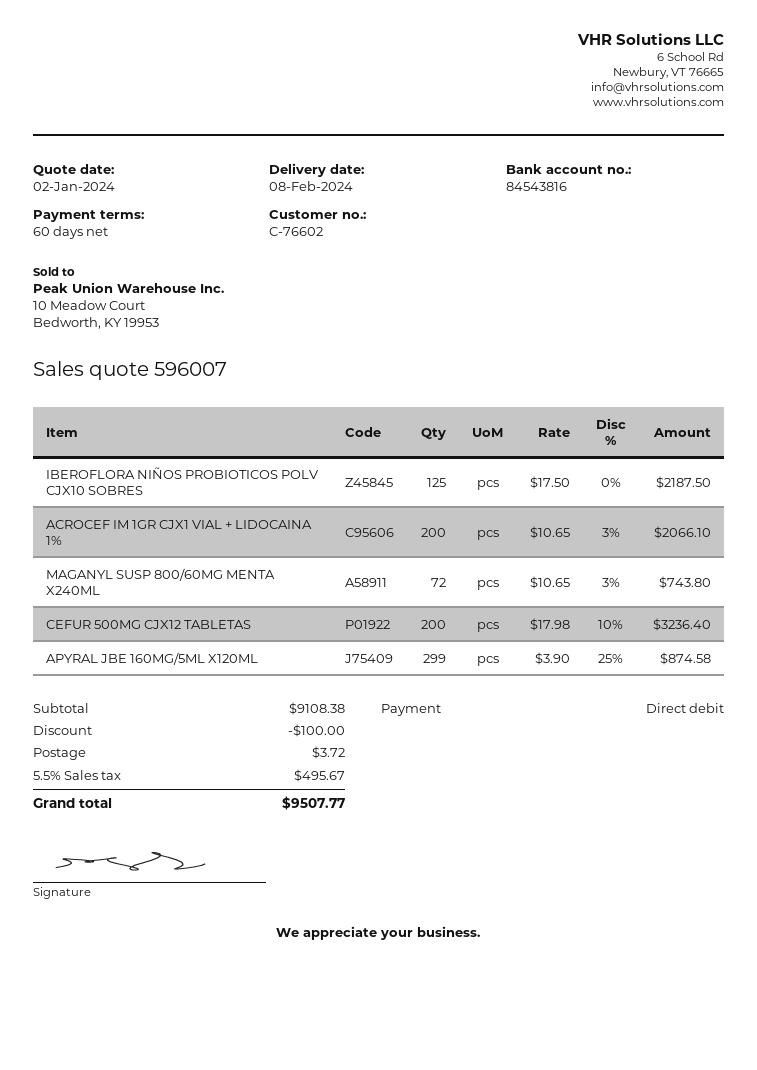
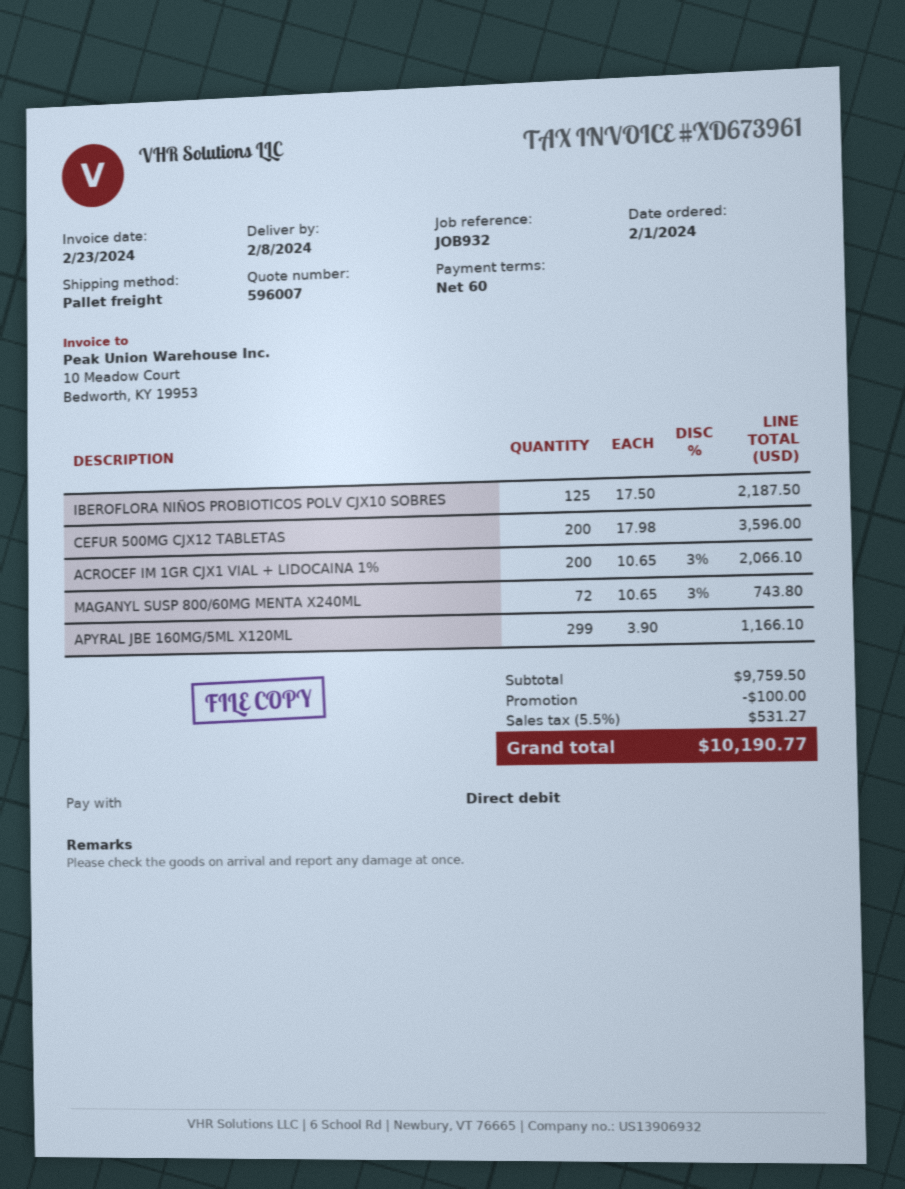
CEFUR 500MG CJX12 TABLETAS: 200 x 17.98 - 10% = 3236.40 -> 200 x 17.98 = 3596.00
APYRAL JBE 160MG/5ML X120ML: 299 x 3.90 - 25% = 874.58 -> 299 x 3.90 = 1166.10
subtotal: 9108.38 -> 9759.50
shipping: 3.72 -> none
tax: 5.5% = 495.67 -> 5.5% = 531.27
total: 9507.77 -> 10190.77

